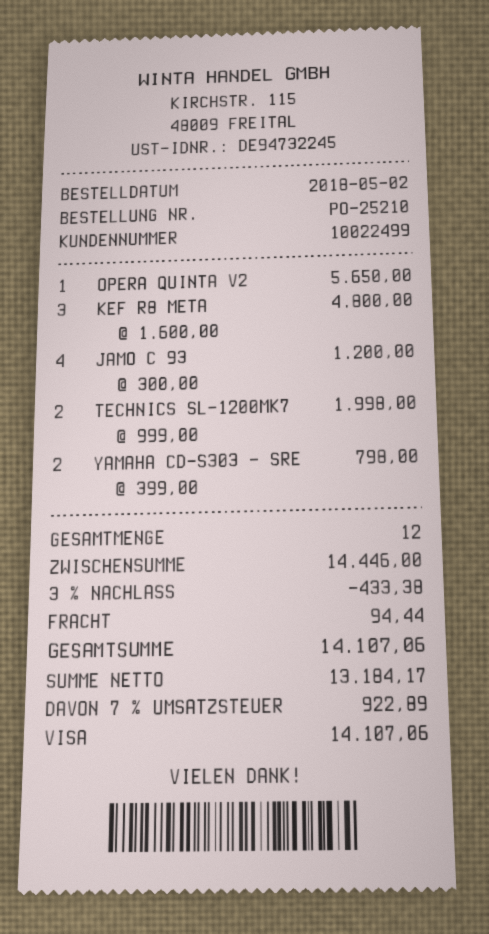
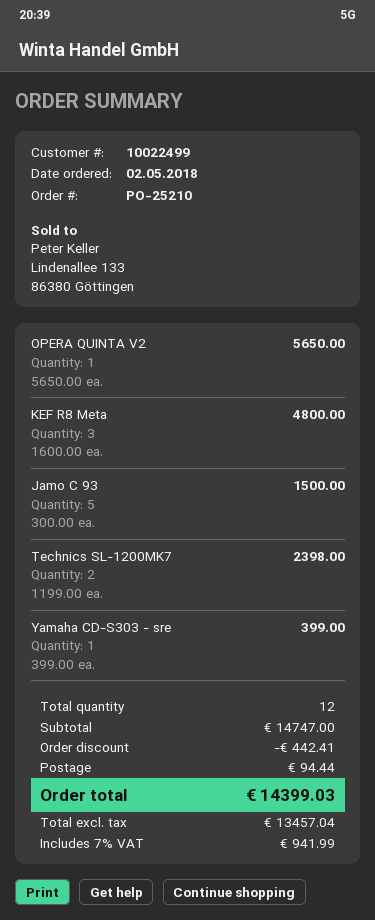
JAMO C 93: 4 x 300.00 = 1200.00 -> 5 x 300.00 = 1500.00
TECHNICS SL-1200MK7: 2 x 999.00 = 1998.00 -> 2 x 1199.00 = 2398.00
YAMAHA CD-S303 - SRE: 2 x 399.00 = 798.00 -> 1 x 399.00 = 399.00
subtotal: 14446.00 -> 14747.00
discount: 433.38 -> 442.41
net: 13184.17 -> 13457.04
tax: 7% = 922.89 -> 7% = 941.99
total: 14107.06 -> 14399.03

